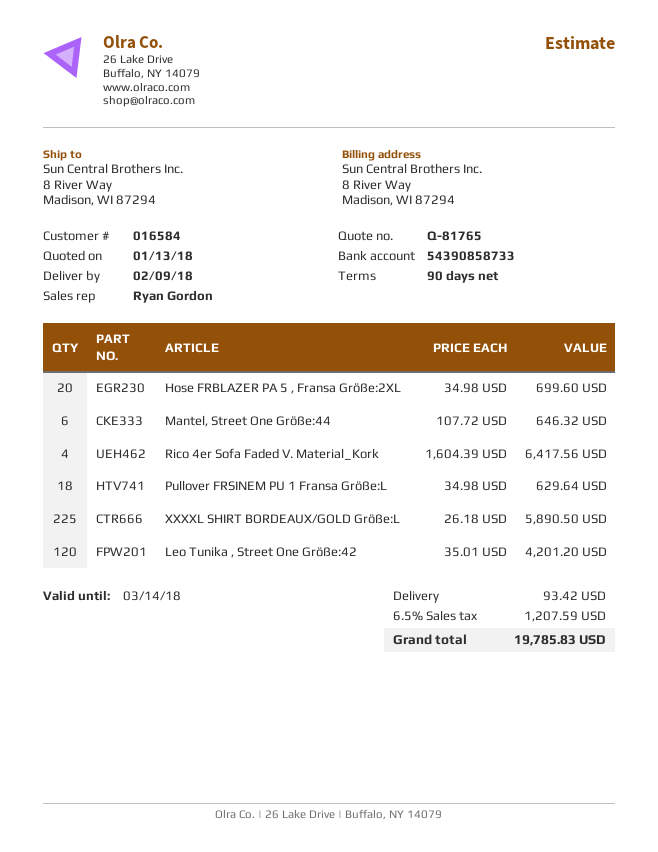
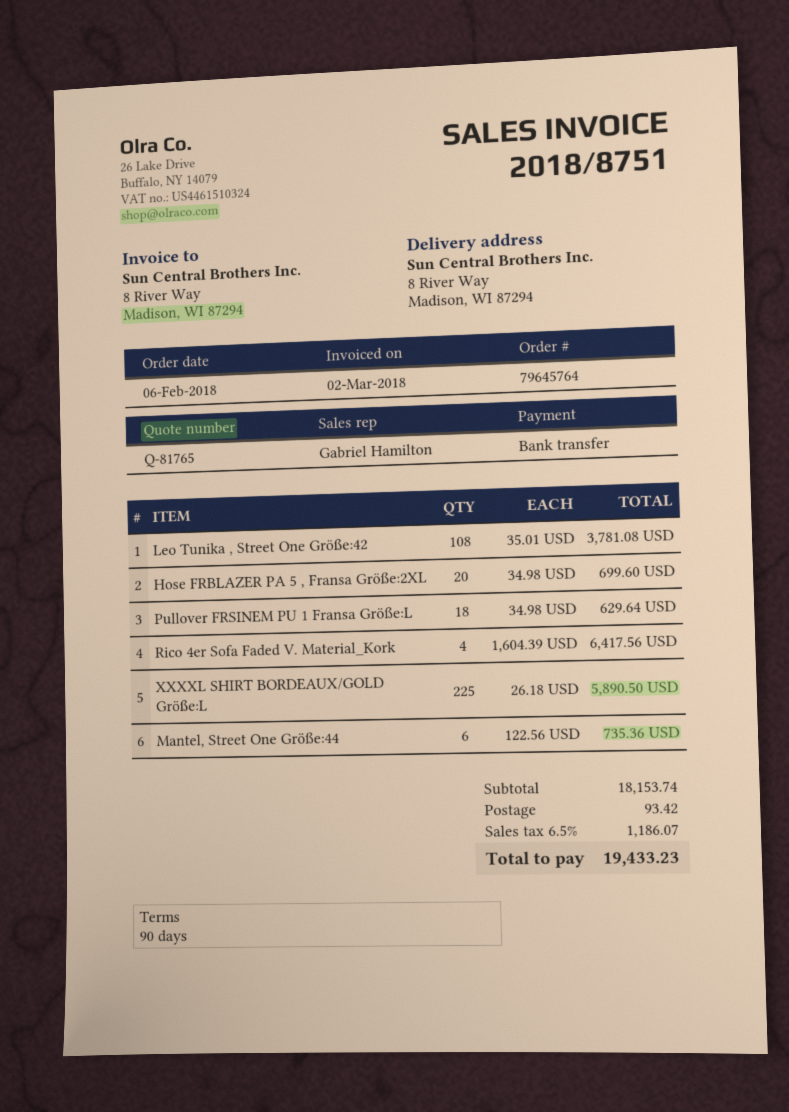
sales rep: Ryan Gordon -> Gabriel Hamilton
Mantel, Street One Größe:44: 6 x 107.72 = 646.32 -> 6 x 122.56 = 735.36
Leo Tunika , Street One Größe:42: 120 x 35.01 = 4201.20 -> 108 x 35.01 = 3781.08
tax: 6.5% = 1207.59 -> 6.5% = 1186.07
total: 19785.83 -> 19433.23

